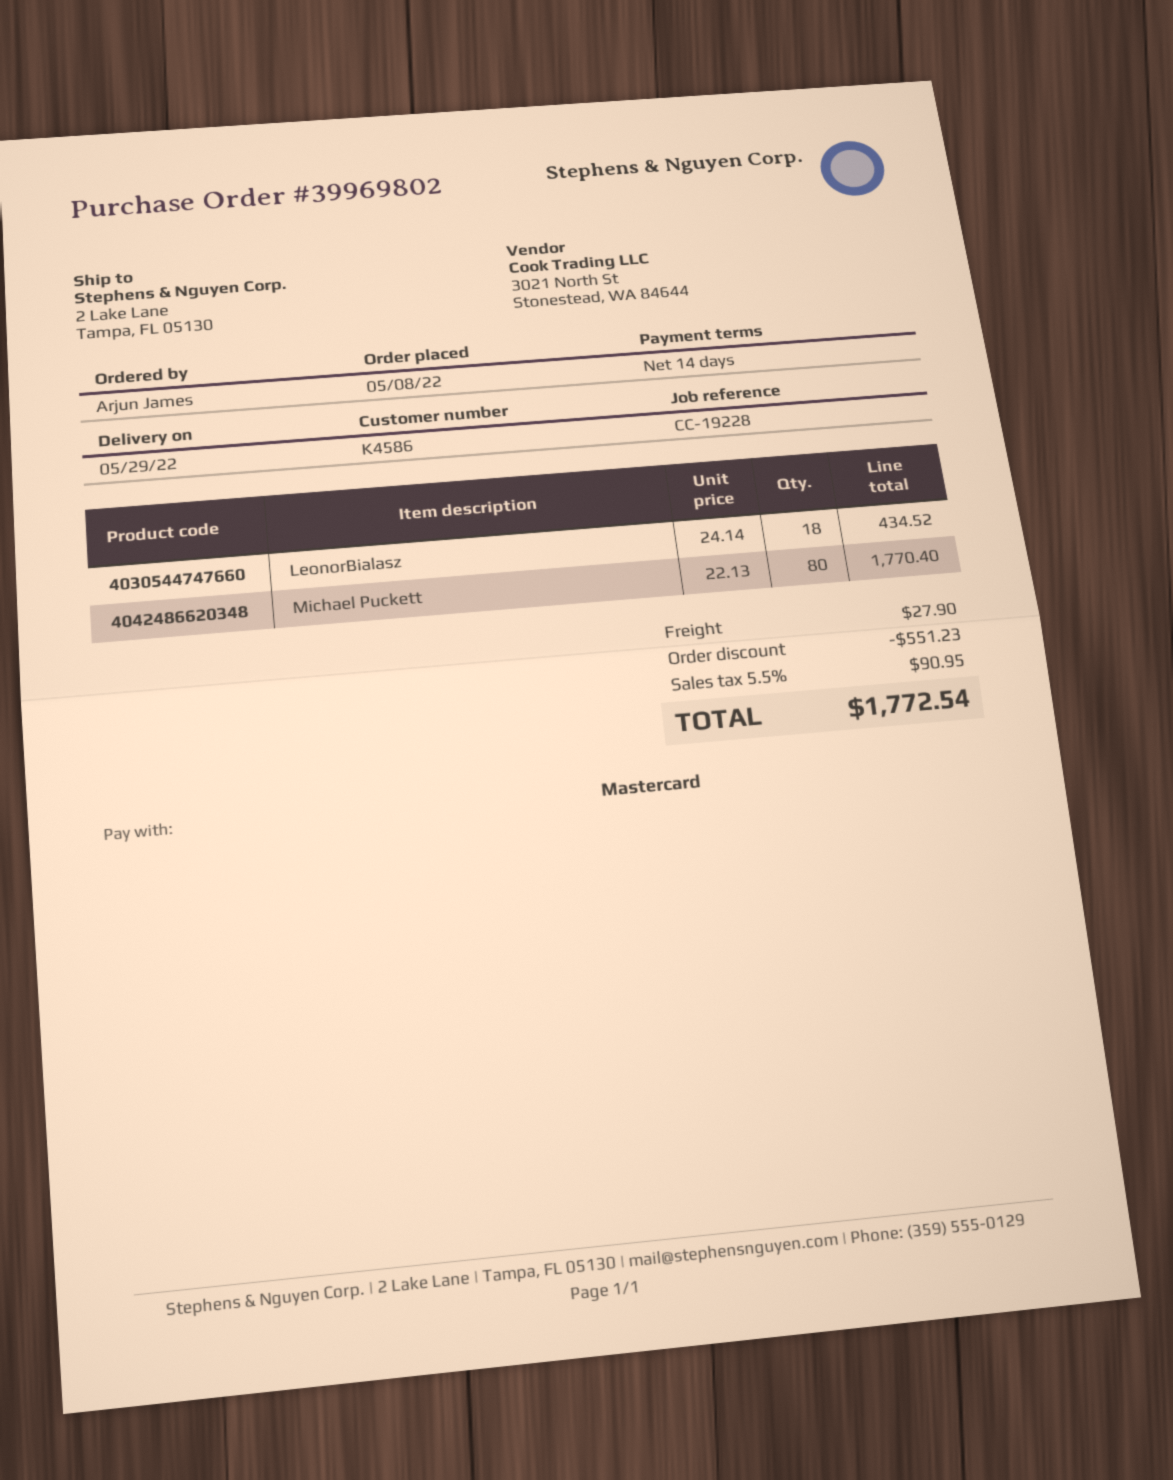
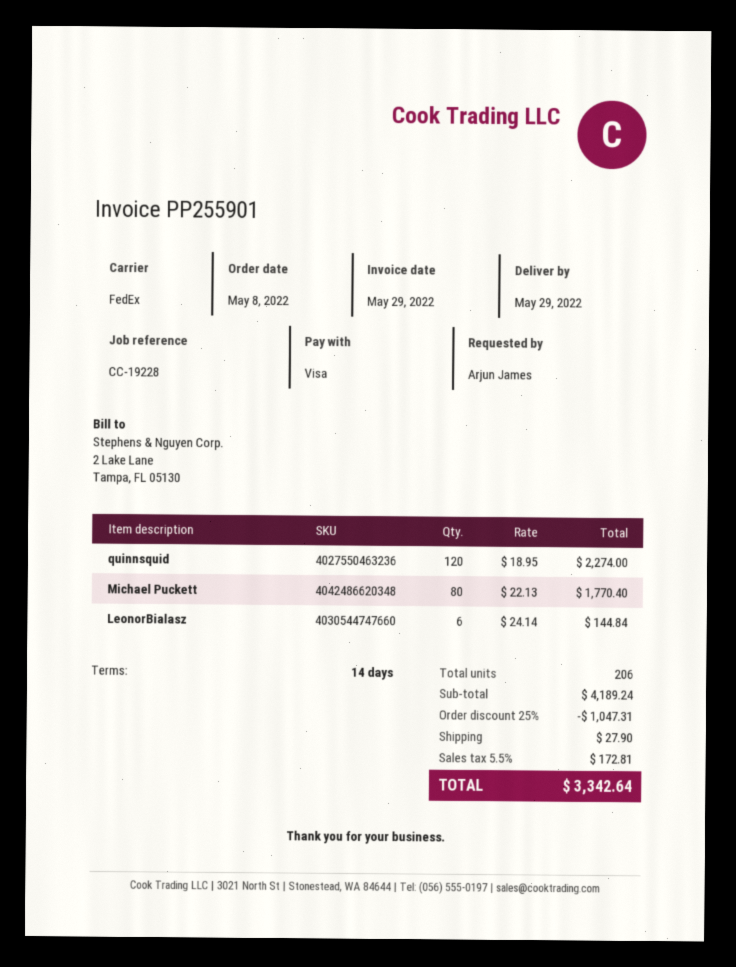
payment method: Mastercard -> Visa
LeonorBialasz: 18 x 24.14 = 434.52 -> 6 x 24.14 = 144.84
quinnsquid: none -> 120 x 18.95 = 2274.00
discount: 551.23 -> 1047.31
tax: 5.5% = 90.95 -> 5.5% = 172.81
total: 1772.54 -> 3342.64

